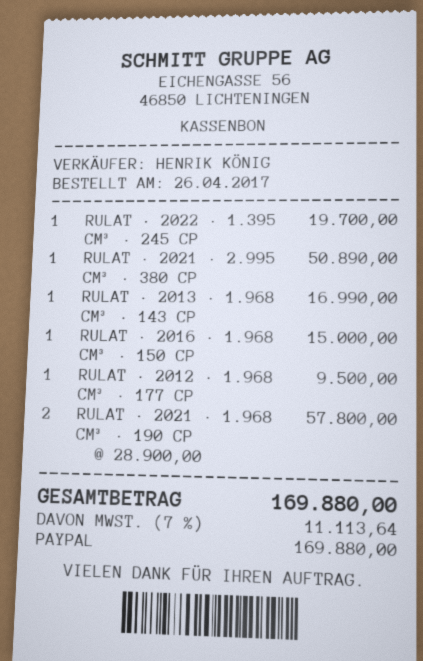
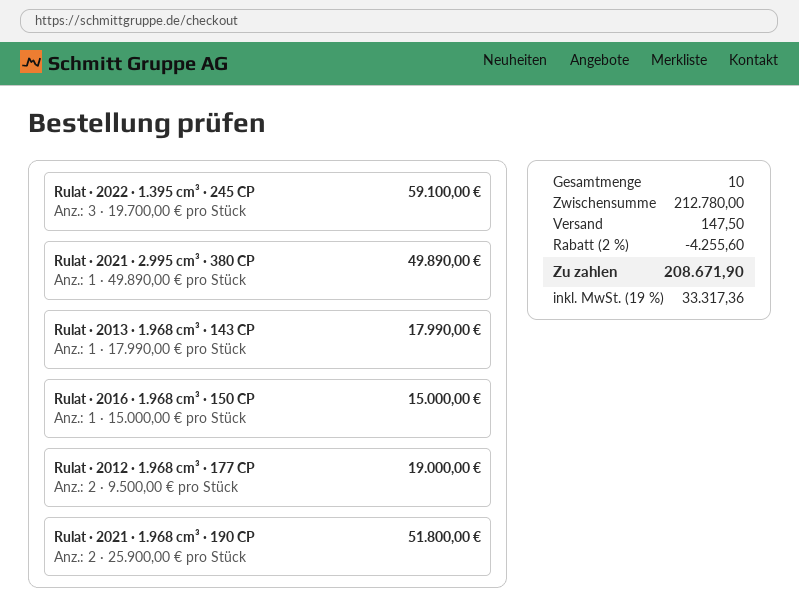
RULAT · 2022 · 1.395 CM³ · 245 CP: 1 x 19700.00 = 19700.00 -> 3 x 19700.00 = 59100.00
RULAT · 2021 · 2.995 CM³ · 380 CP: 1 x 50890.00 = 50890.00 -> 1 x 49890.00 = 49890.00
RULAT · 2013 · 1.968 CM³ · 143 CP: 1 x 16990.00 = 16990.00 -> 1 x 17990.00 = 17990.00
RULAT · 2012 · 1.968 CM³ · 177 CP: 1 x 9500.00 = 9500.00 -> 2 x 9500.00 = 19000.00
RULAT · 2021 · 1.968 CM³ · 190 CP: 2 x 28900.00 = 57800.00 -> 2 x 25900.00 = 51800.00
discount: none -> 2% = 4255.60
shipping: none -> 147.50
tax: 7% = 11113.64 -> 19% = 33317.36
total: 169880.00 -> 208671.90

